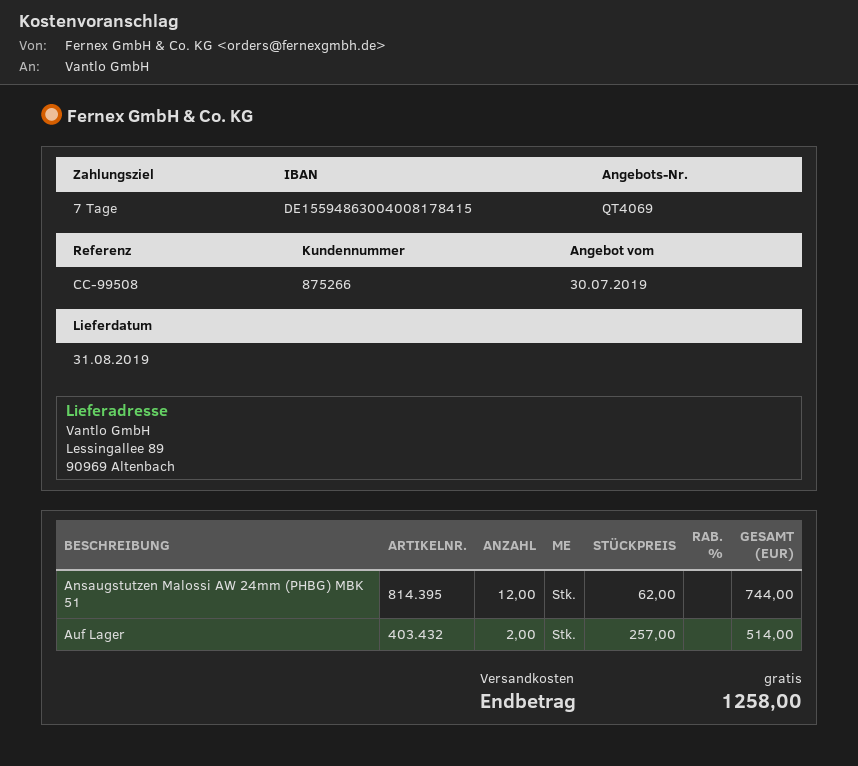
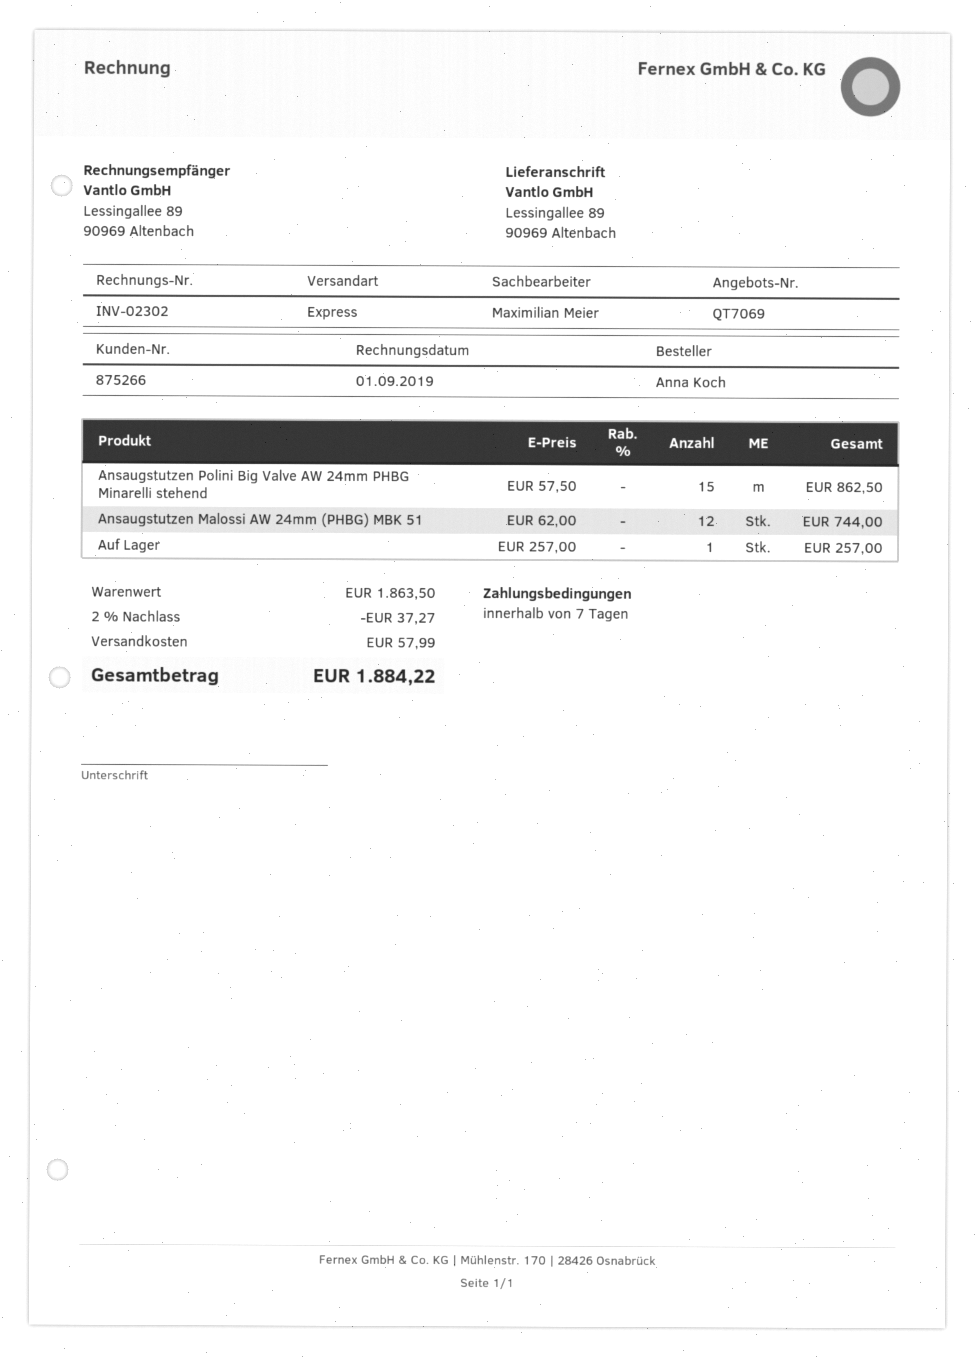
quote number: QT4069 -> QT7069
Auf Lager: 2 x 257.00 = 514.00 -> 1 x 257.00 = 257.00
Ansaugstutzen Polini Big Valve AW 24mm PHBG Minarelli stehend: none -> 15 x 57.50 = 862.50
discount: none -> 2% = 37.27
shipping: 0.00 -> 57.99
total: 1258.00 -> 1884.22

